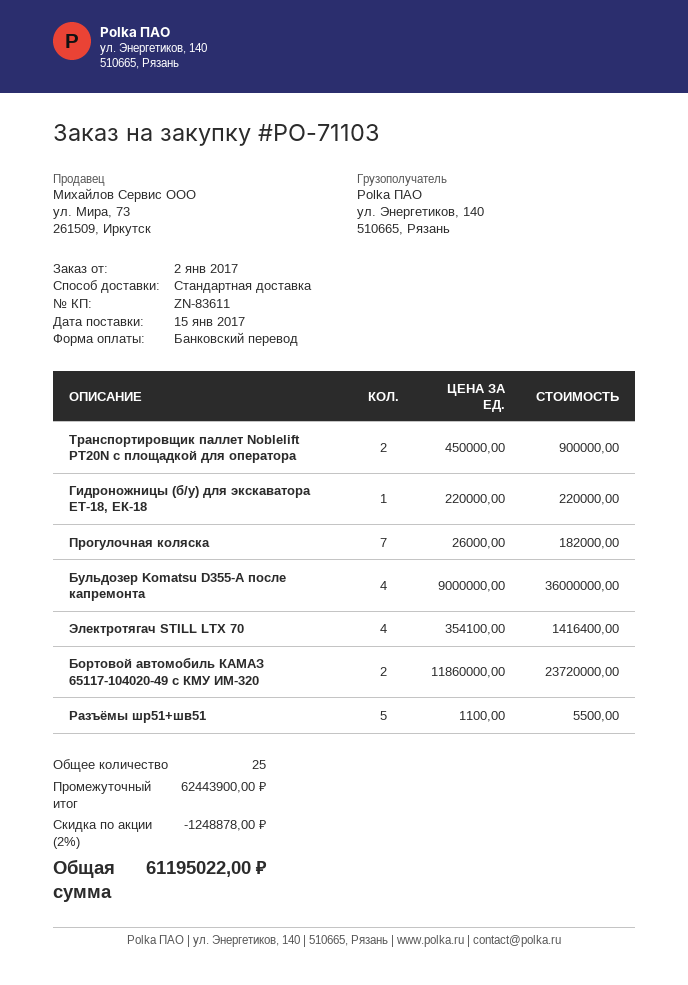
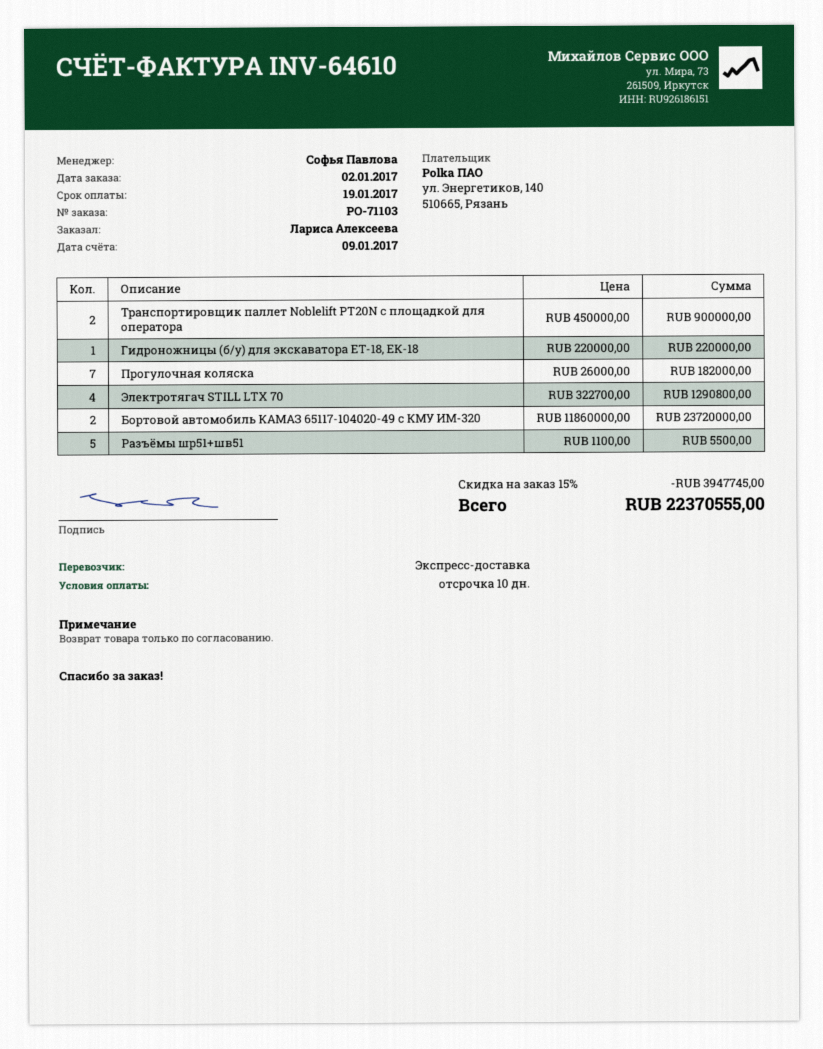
shipping method: standard -> express
Бульдозер Komatsu D355-A после капремонта: 4 x 9000000.00 = 36000000.00 -> none
Электротягач STILL LTX 70: 4 x 354100.00 = 1416400.00 -> 4 x 322700.00 = 1290800.00
discount: 2% = 1248878.00 -> 15% = 3947745.00
total: 61195022.00 -> 22370555.00

